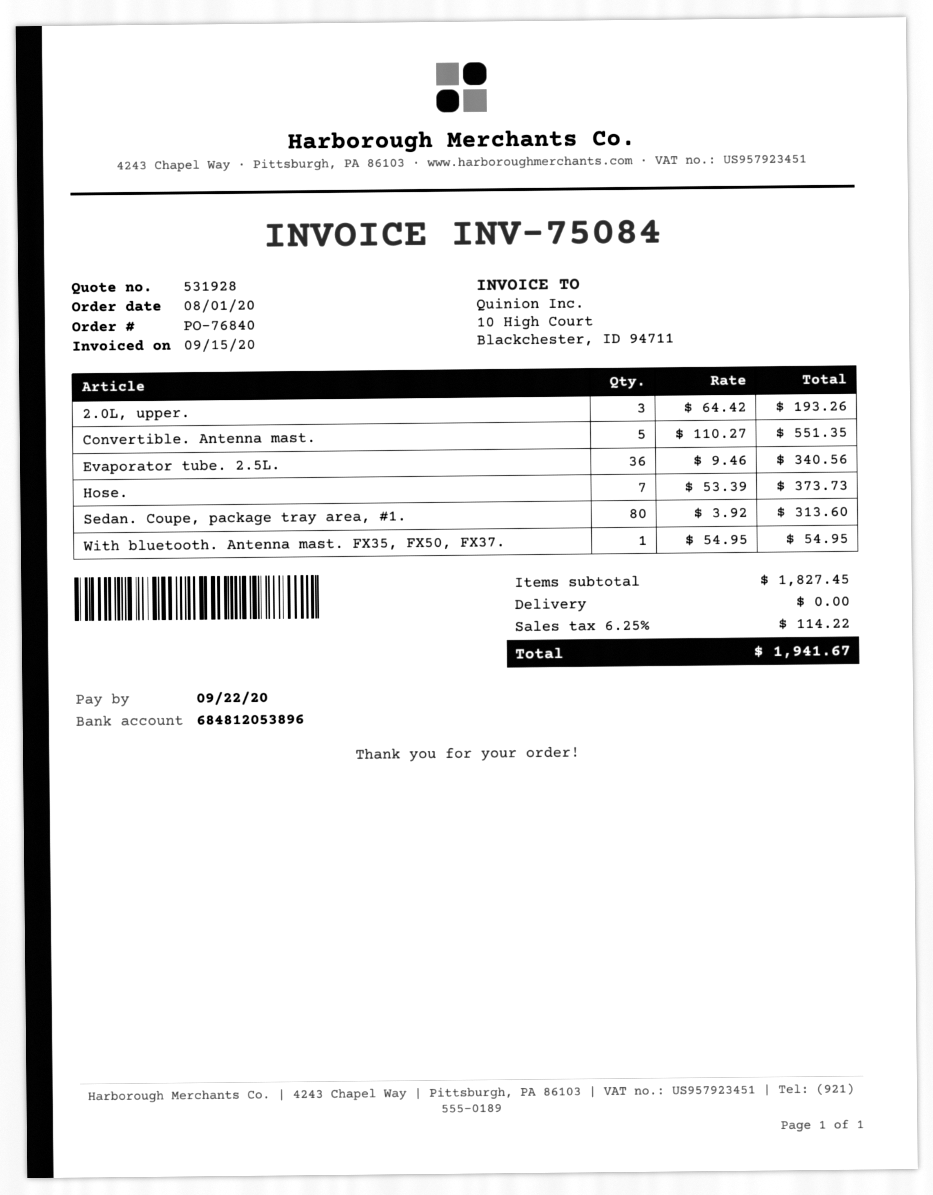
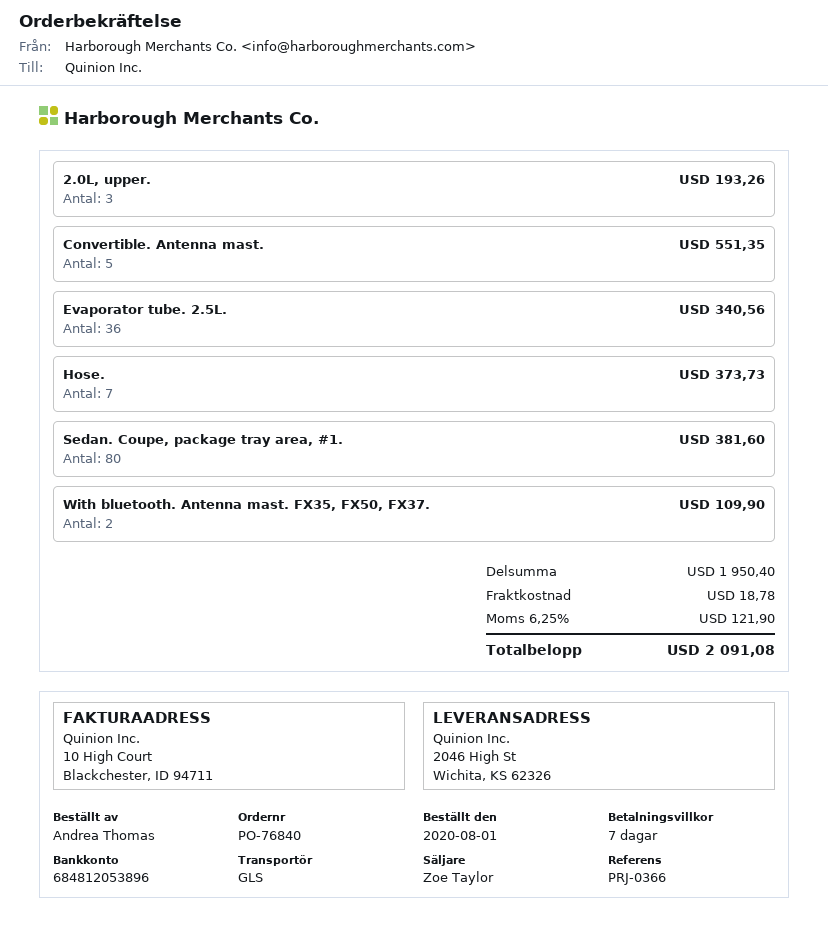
Sedan. Coupe, package tray area, #1.: 80 for 313.60 -> 80 for 381.60
With bluetooth. Antenna mast. FX35, FX50, FX37.: 1 for 54.95 -> 2 for 109.90
subtotal: 1827.45 -> 1950.40
shipping: 0.00 -> 18.78
tax: 6.25% = 114.22 -> 6.25% = 121.90
total: 1941.67 -> 2091.08

